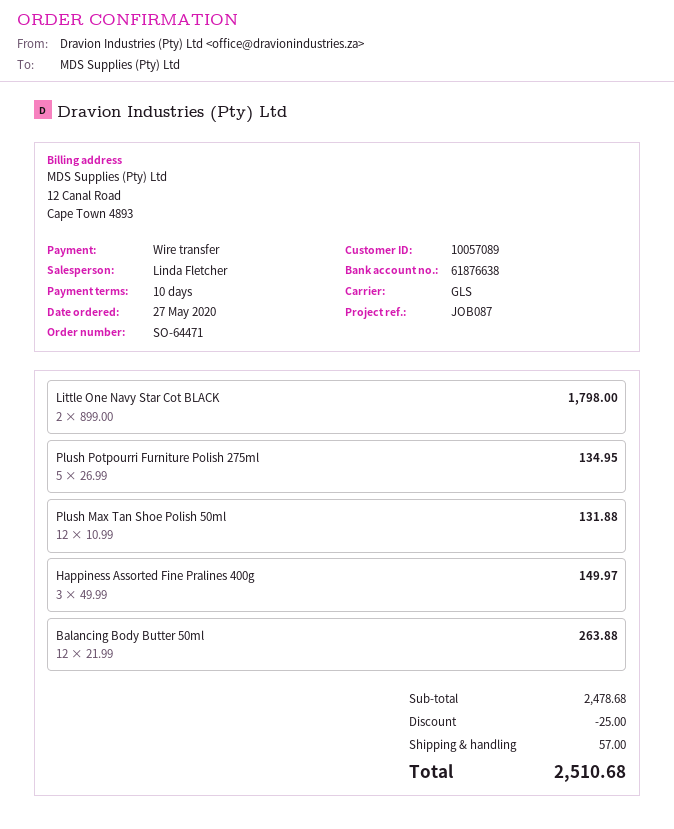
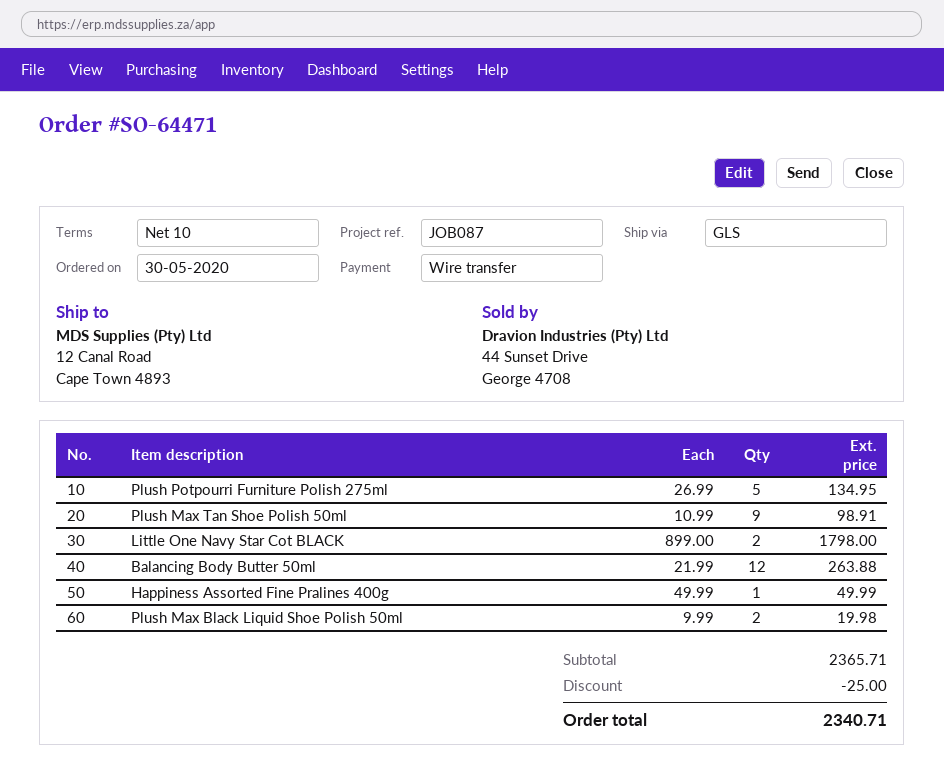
order date: 2020-05-27 -> 2020-05-30
Plush Max Tan Shoe Polish 50ml: 12 x 10.99 = 131.88 -> 9 x 10.99 = 98.91
Happiness Assorted Fine Pralines 400g: 3 x 49.99 = 149.97 -> 1 x 49.99 = 49.99
Plush Max Black Liquid Shoe Polish 50ml: none -> 2 x 9.99 = 19.98
subtotal: 2478.68 -> 2365.71
shipping: 57.00 -> none
total: 2510.68 -> 2340.71

